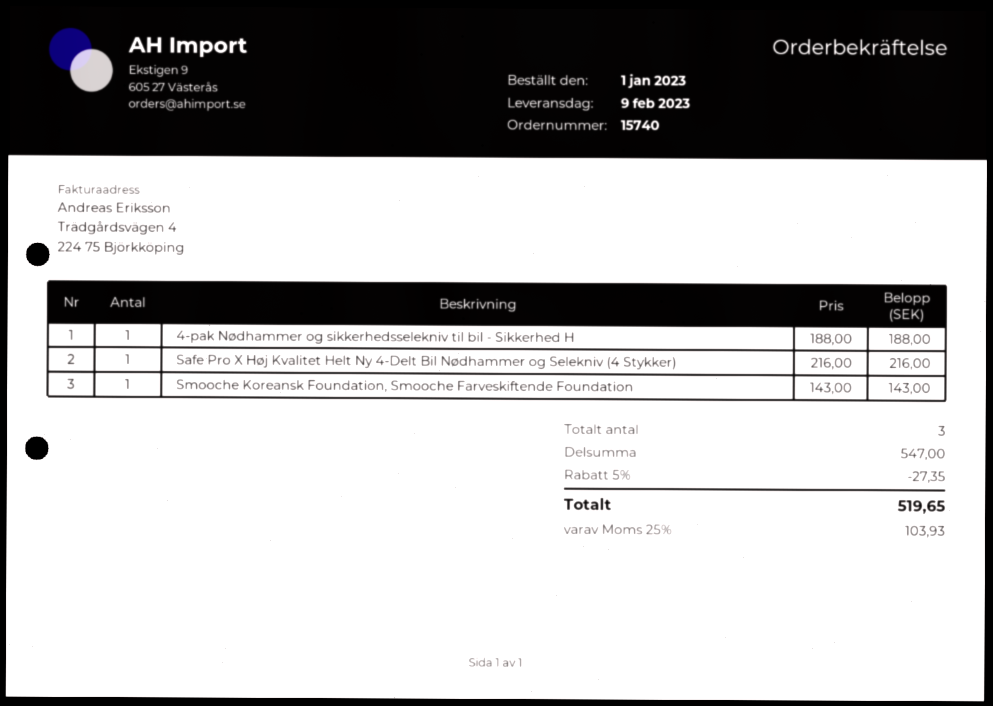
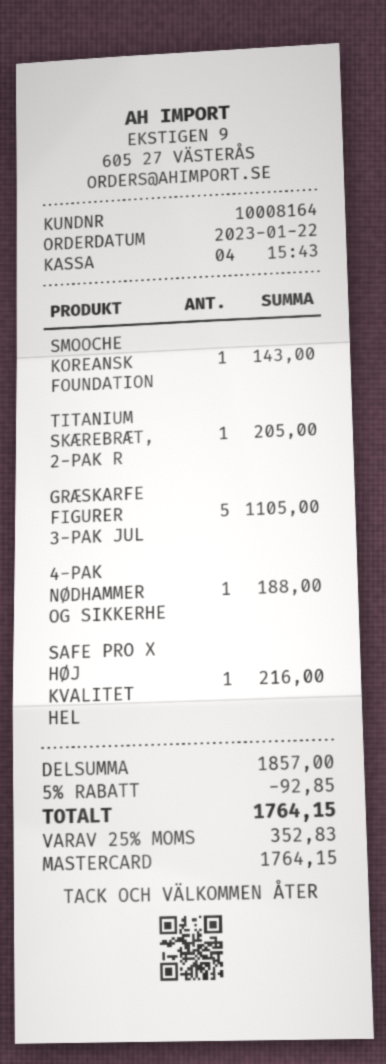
order date: 2023-01-01 -> 2023-01-22
TITANIUM SKÆREBRÆT, 2-PAK R: none -> 1 for 205.00
GRÆSKARFE FIGURER 3-PAK JUL: none -> 5 for 1105.00
subtotal: 547.00 -> 1857.00
discount: 5% = 27.35 -> 5% = 92.85
tax: 25% = 103.93 -> 25% = 352.83
total: 519.65 -> 1764.15

